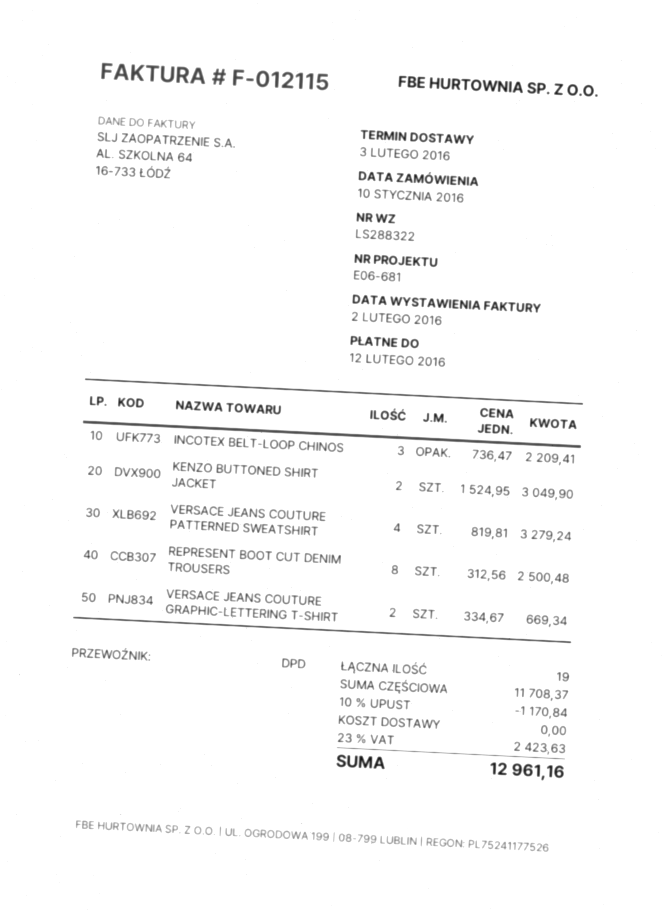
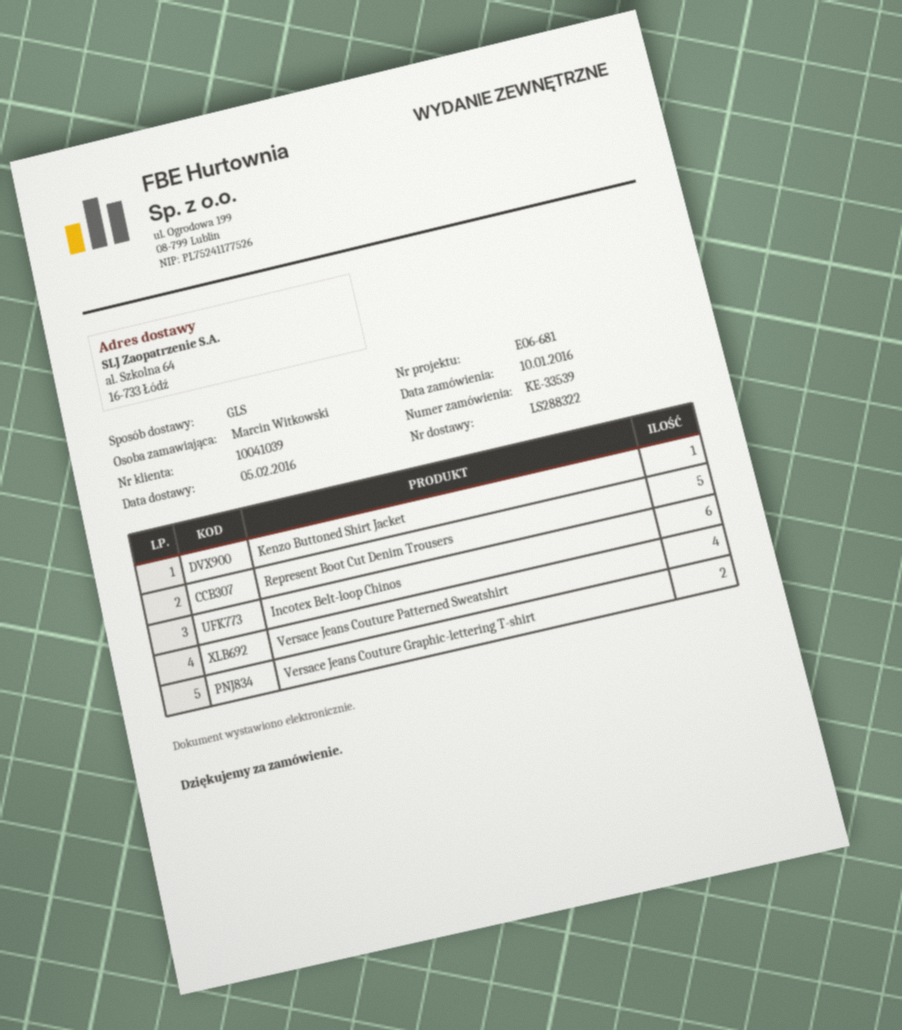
delivery date: 2016-02-03 -> 2016-02-05
shipping method: DPD -> GLS
INCOTEX BELT-LOOP CHINOS: 3 -> 6
KENZO BUTTONED SHIRT JACKET: 2 -> 1
REPRESENT BOOT CUT DENIM TROUSERS: 8 -> 5

